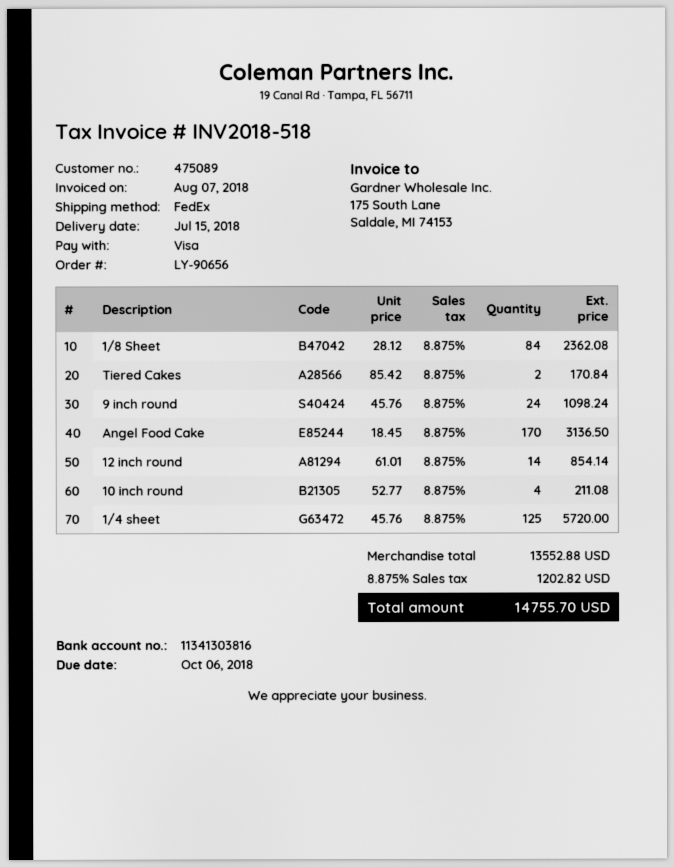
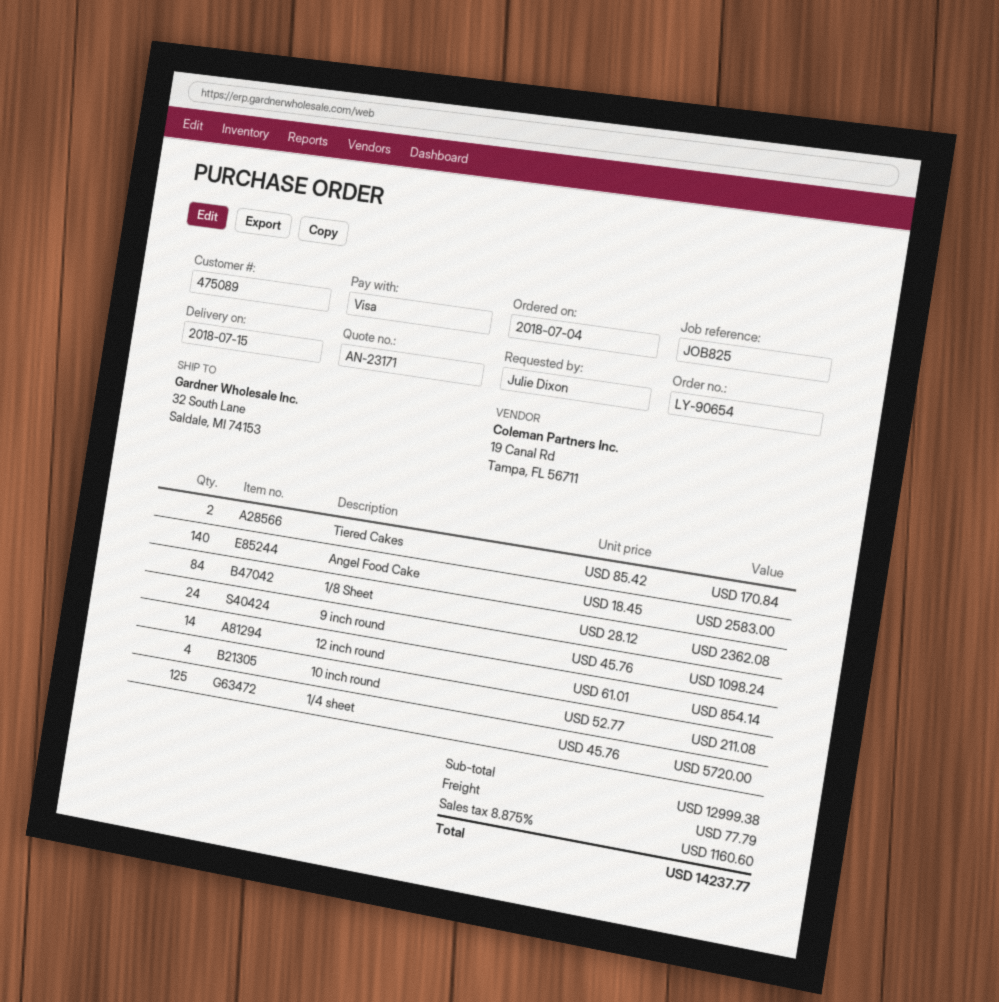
order number: LY-90656 -> LY-90654
Angel Food Cake: 170 x 18.45 = 3136.50 -> 140 x 18.45 = 2583.00
subtotal: 13552.88 -> 12999.38
shipping: none -> 77.79
tax: 8.875% = 1202.82 -> 8.875% = 1160.60
total: 14755.70 -> 14237.77

